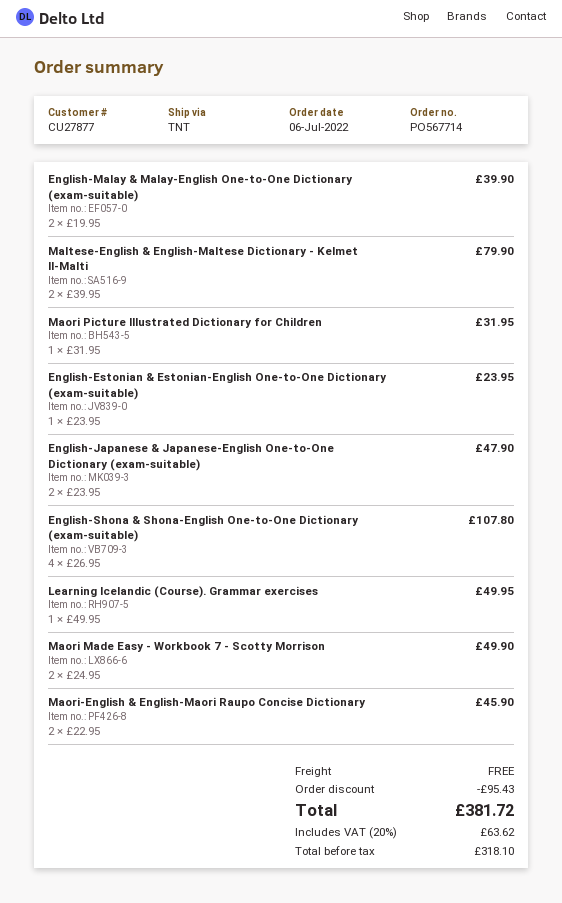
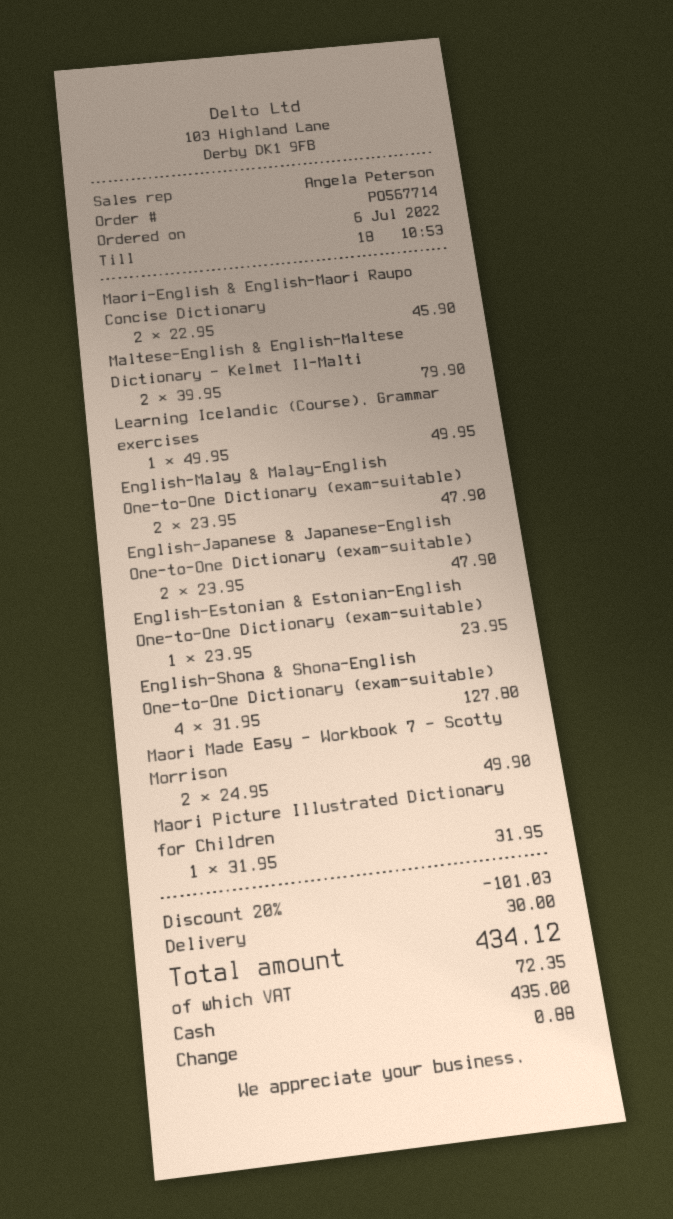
English-Malay & Malay-English One-to-One Dictionary (exam-suitable): 2 x 19.95 = 39.90 -> 2 x 23.95 = 47.90
English-Shona & Shona-English One-to-One Dictionary (exam-suitable): 4 x 26.95 = 107.80 -> 4 x 31.95 = 127.80
discount: 95.43 -> 101.03
shipping: 0.00 -> 30.00
tax: 63.62 -> 72.35
total: 381.72 -> 434.12

